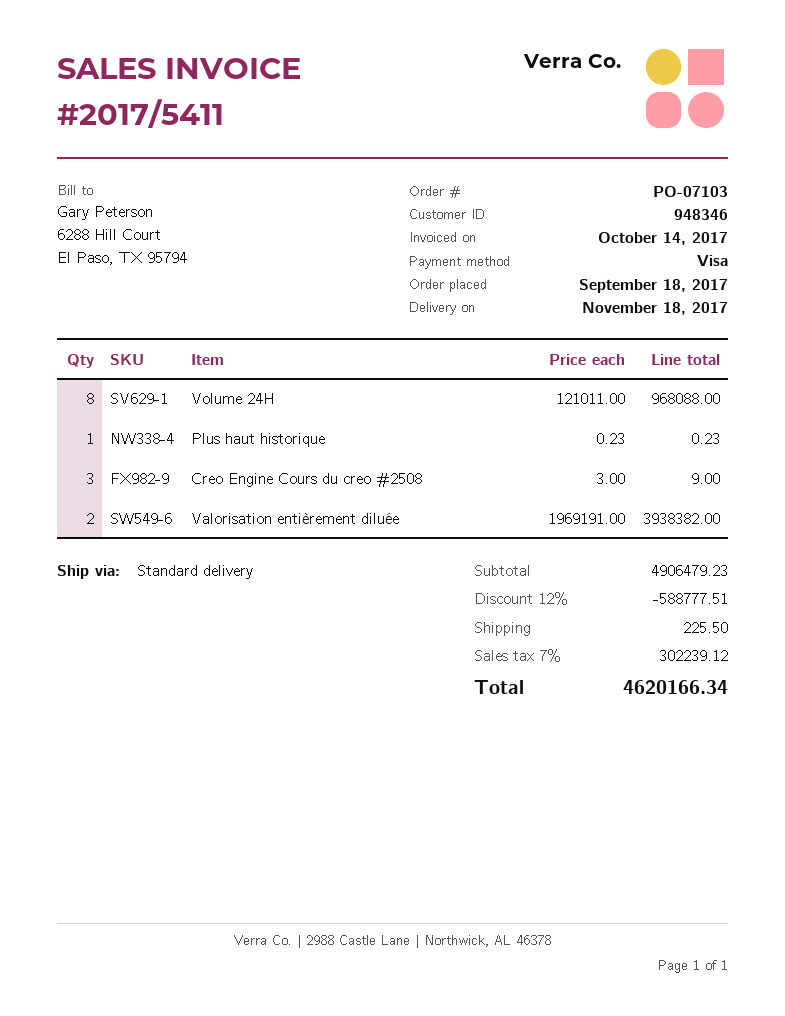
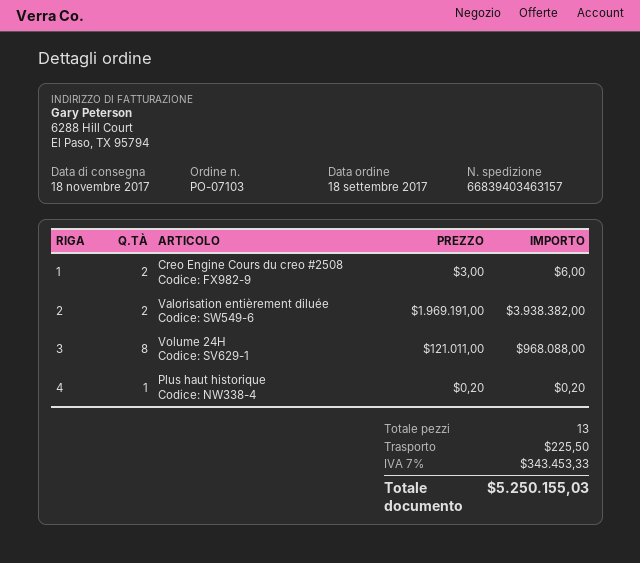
Plus haut historique: 1 x 0.23 = 0.23 -> 1 x 0.20 = 0.20
Creo Engine Cours du creo #2508: 3 x 3.00 = 9.00 -> 2 x 3.00 = 6.00
discount: 12% = 588777.51 -> none
tax: 7% = 302239.12 -> 7% = 343453.33
total: 4620166.34 -> 5250155.03

